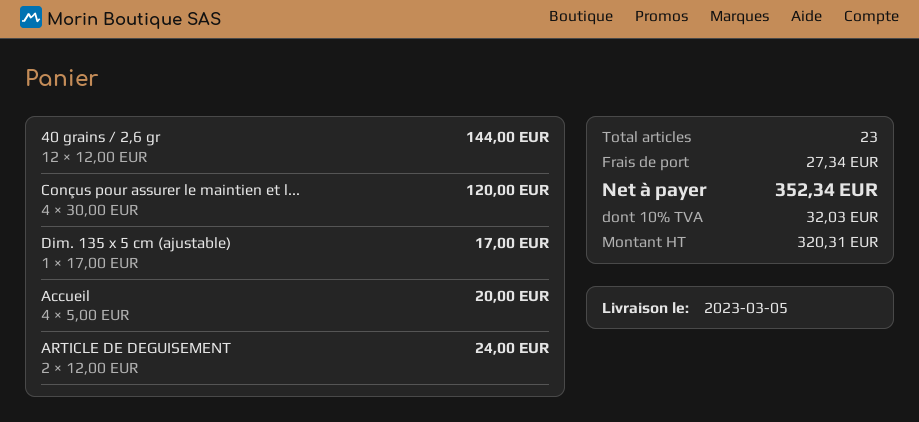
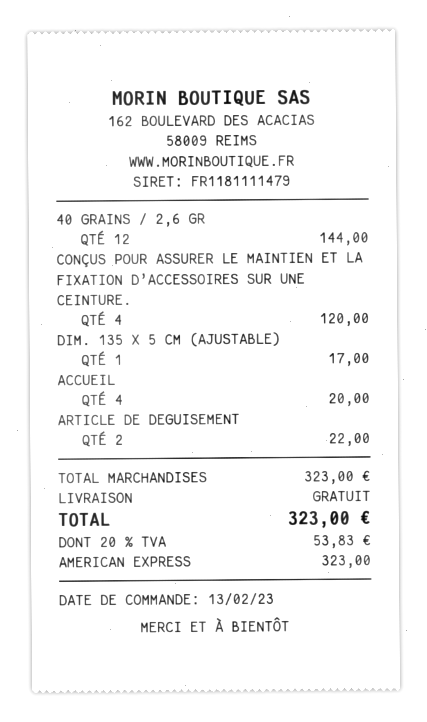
ARTICLE DE DEGUISEMENT: 2 for 24.00 -> 2 for 22.00
shipping: 27.34 -> 0.00
tax: 10% = 32.03 -> 20% = 53.83
total: 352.34 -> 323.00

